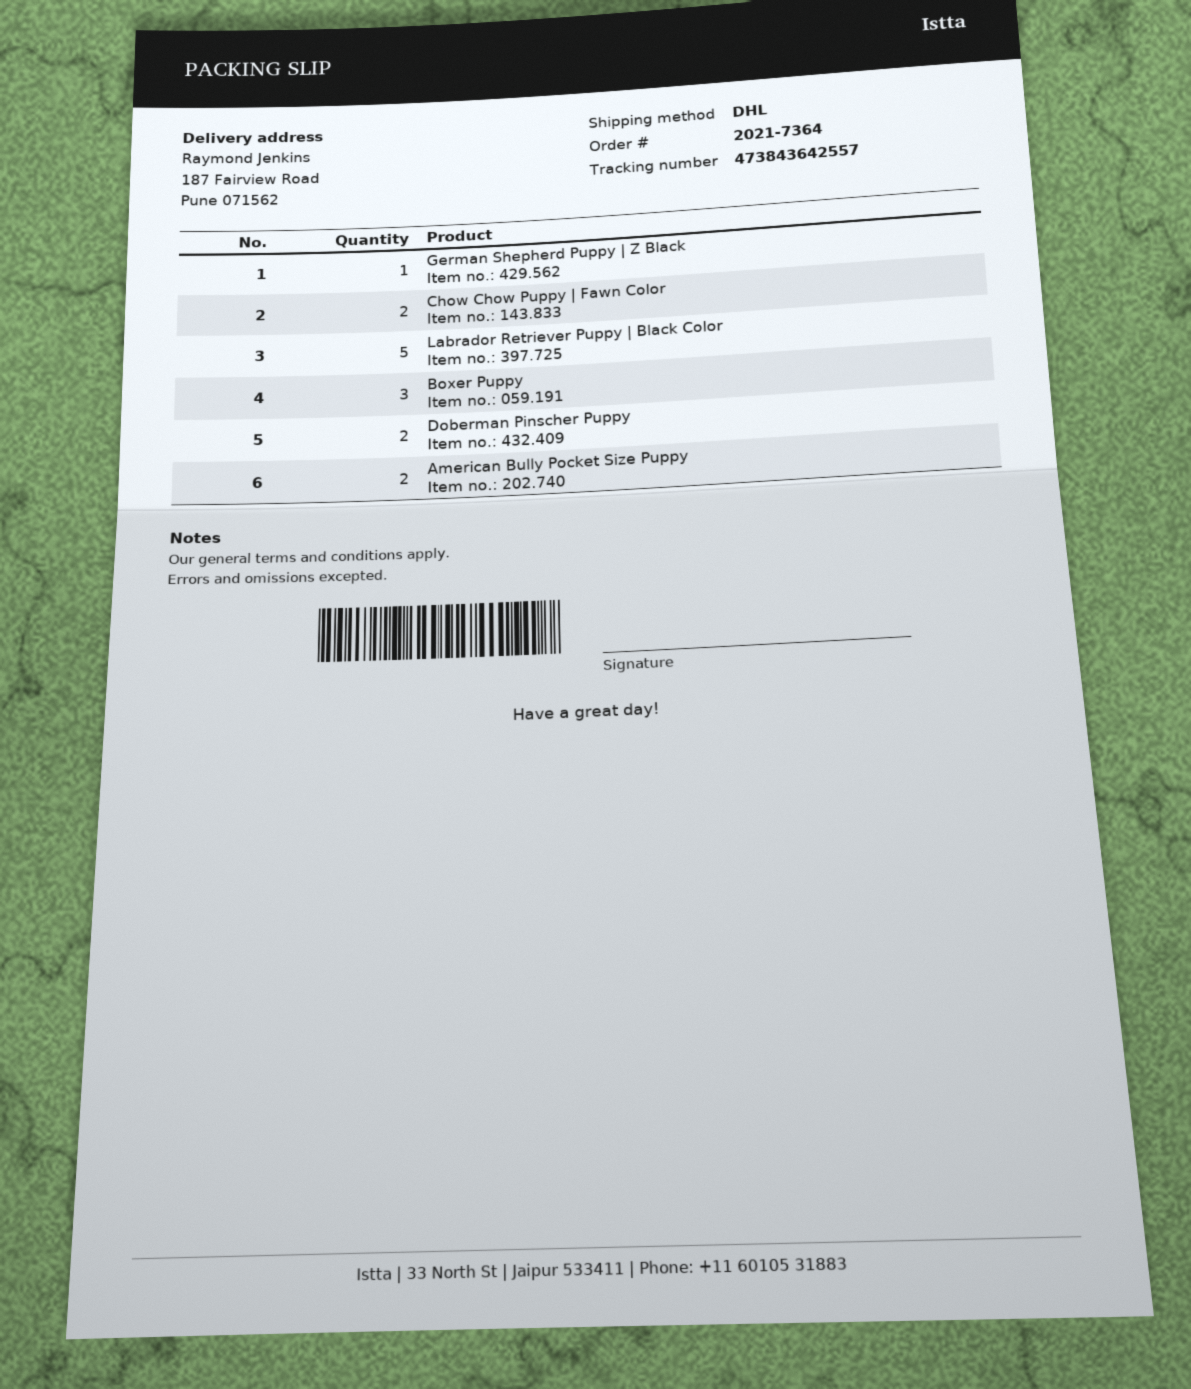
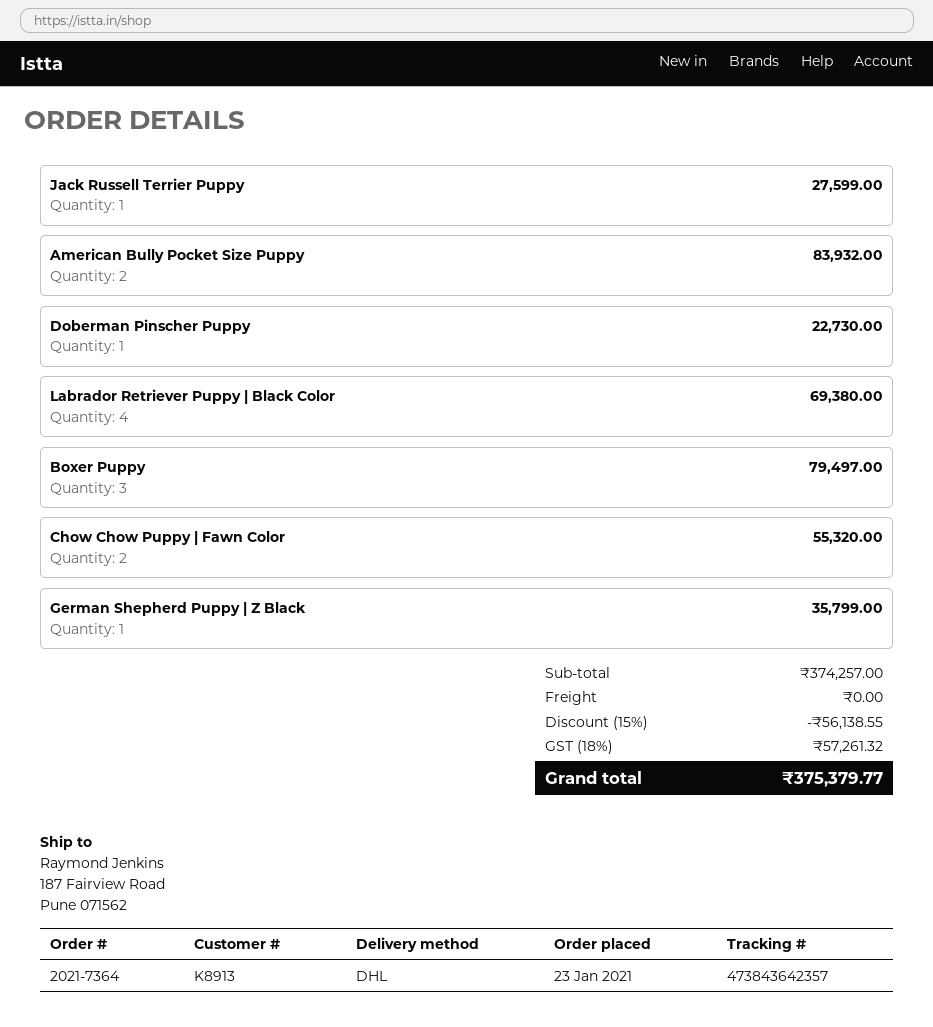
tracking number: 473843642557 -> 473843642357
Labrador Retriever Puppy | Black Color: 5 -> 4
Doberman Pinscher Puppy: 2 -> 1
Jack Russell Terrier Puppy: none -> 1

